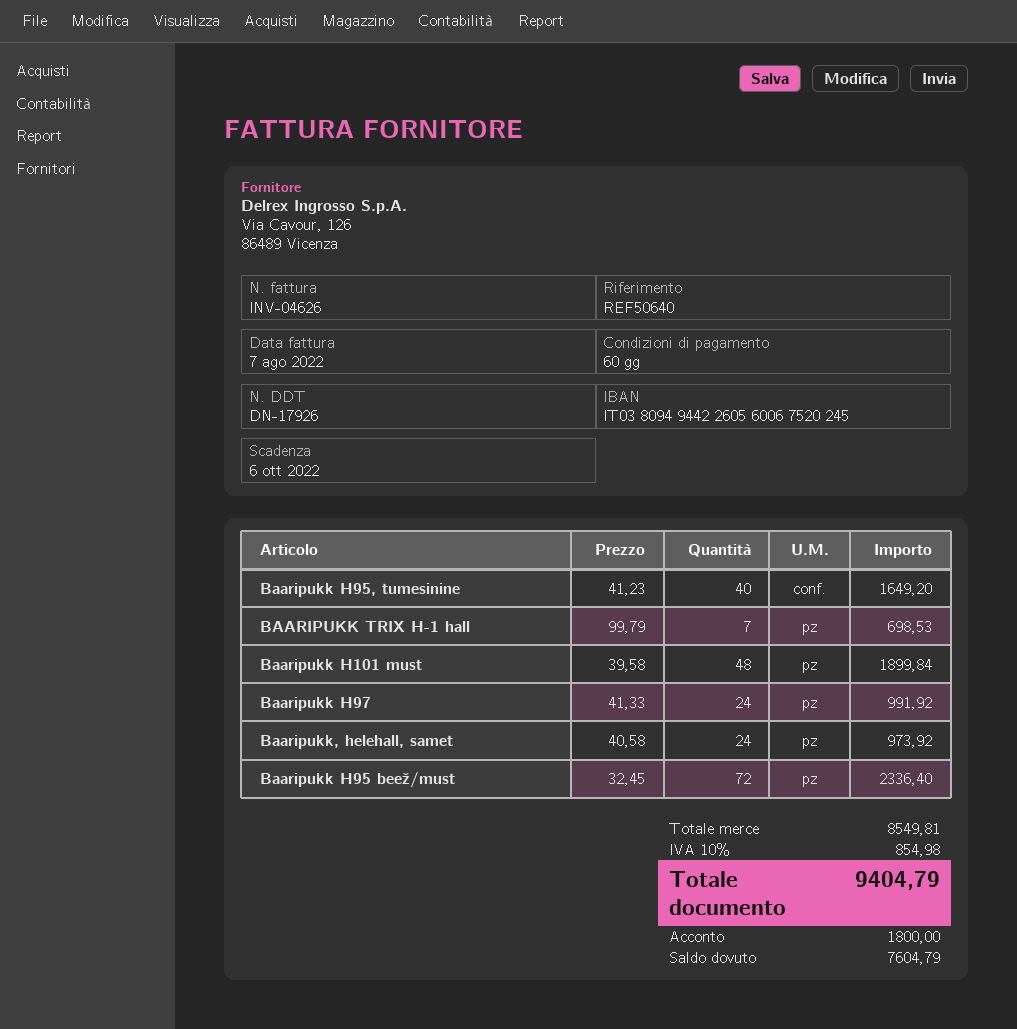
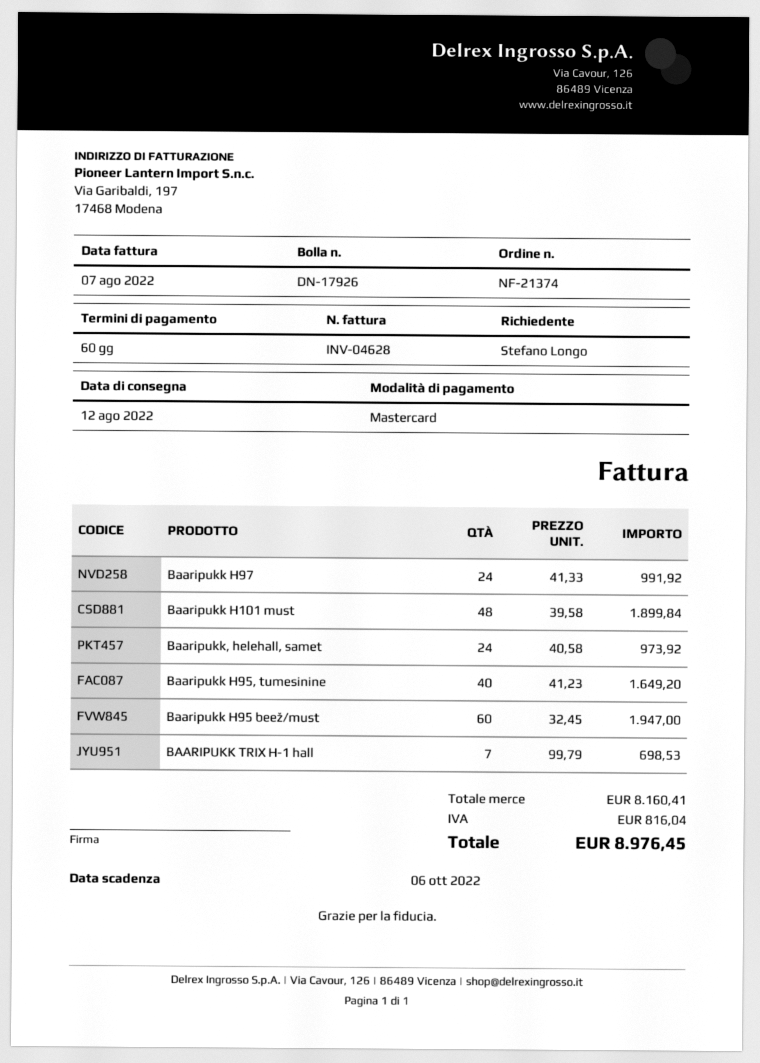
invoice number: INV-04626 -> INV-04628
Baaripukk H95 beež/must: 72 x 32.45 = 2336.40 -> 60 x 32.45 = 1947.00
subtotal: 8549.81 -> 8160.41
tax: 854.98 -> 816.04
total: 9404.79 -> 8976.45

